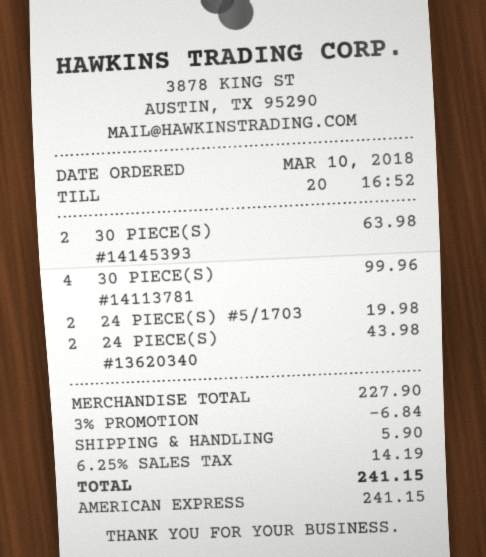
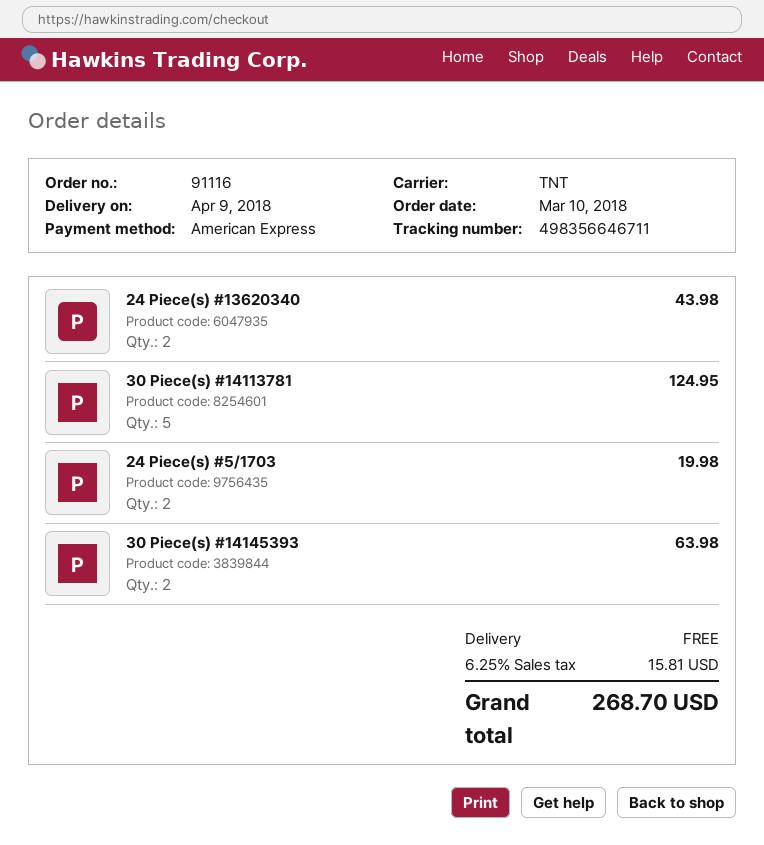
30 PIECE(S) #14113781: 4 for 99.96 -> 5 for 124.95
discount: 3% = 6.84 -> none
shipping: 5.90 -> 0.00
tax: 6.25% = 14.19 -> 6.25% = 15.81
total: 241.15 -> 268.70

